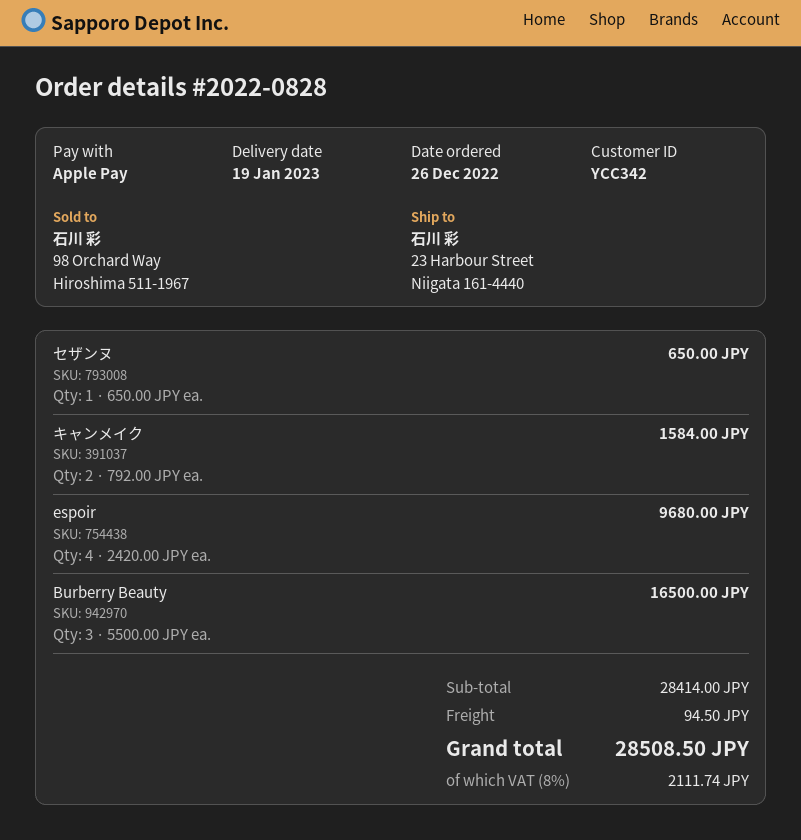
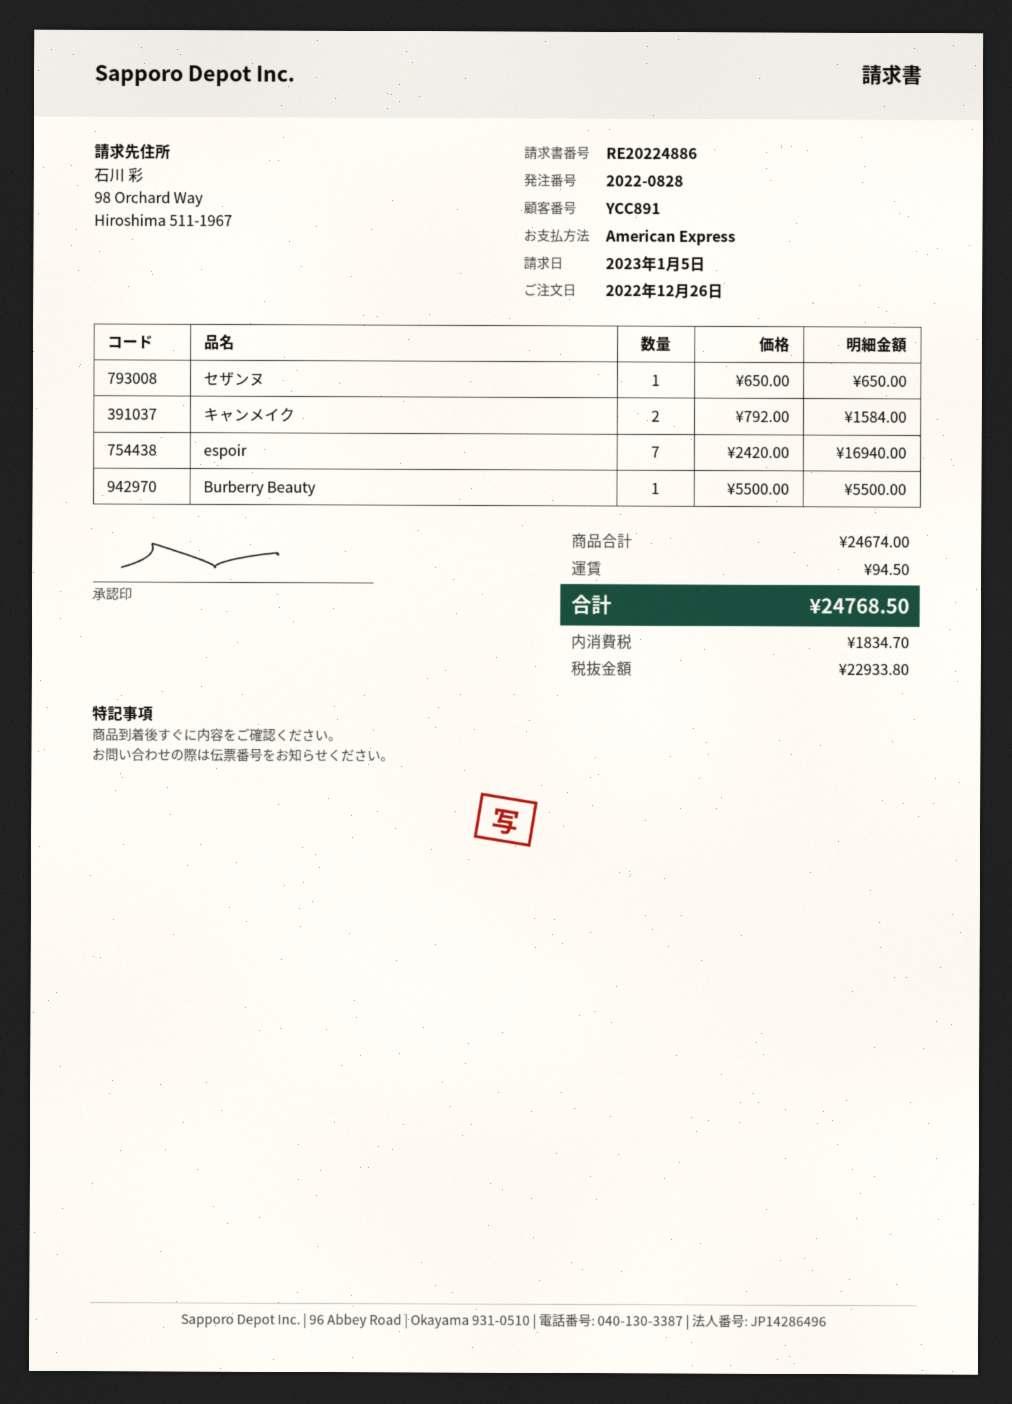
customer number: YCC342 -> YCC891
payment method: Apple Pay -> American Express
espoir: 4 x 2420.00 = 9680.00 -> 7 x 2420.00 = 16940.00
Burberry Beauty: 3 x 5500.00 = 16500.00 -> 1 x 5500.00 = 5500.00
subtotal: 28414.00 -> 24674.00
tax: 2111.74 -> 1834.70
total: 28508.50 -> 24768.50

